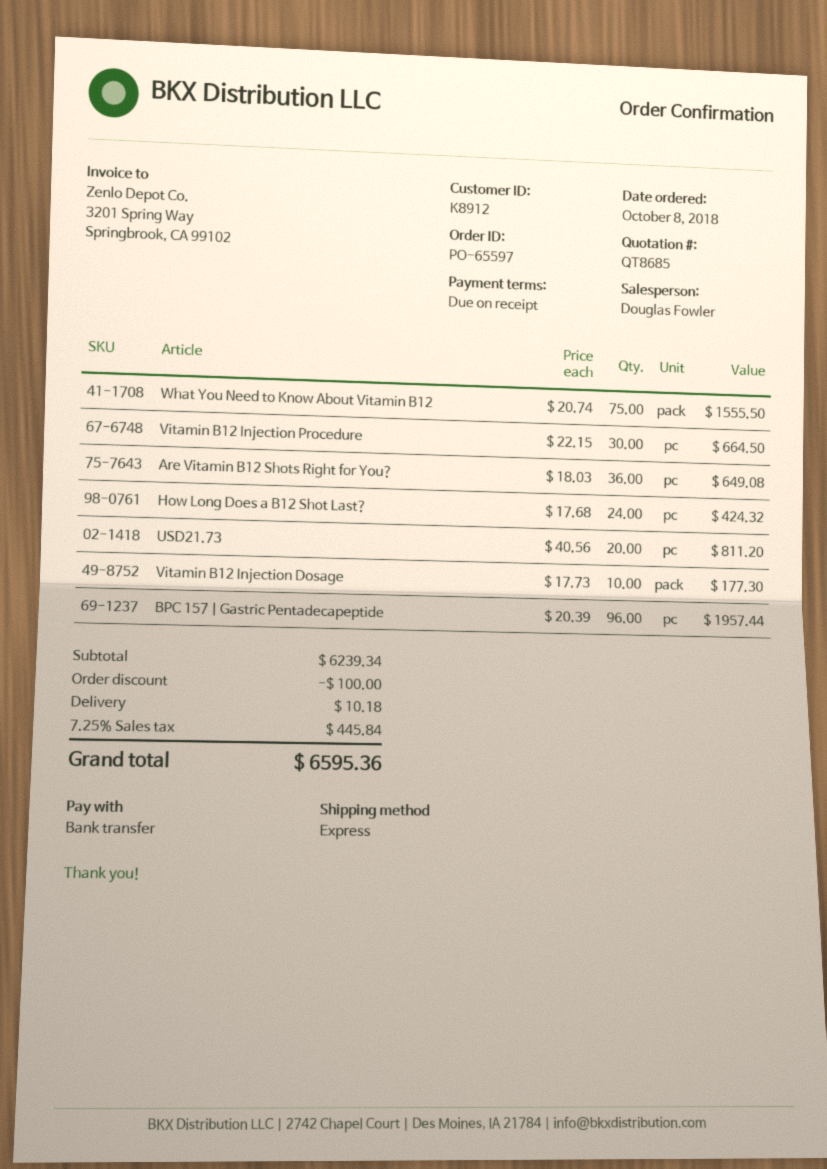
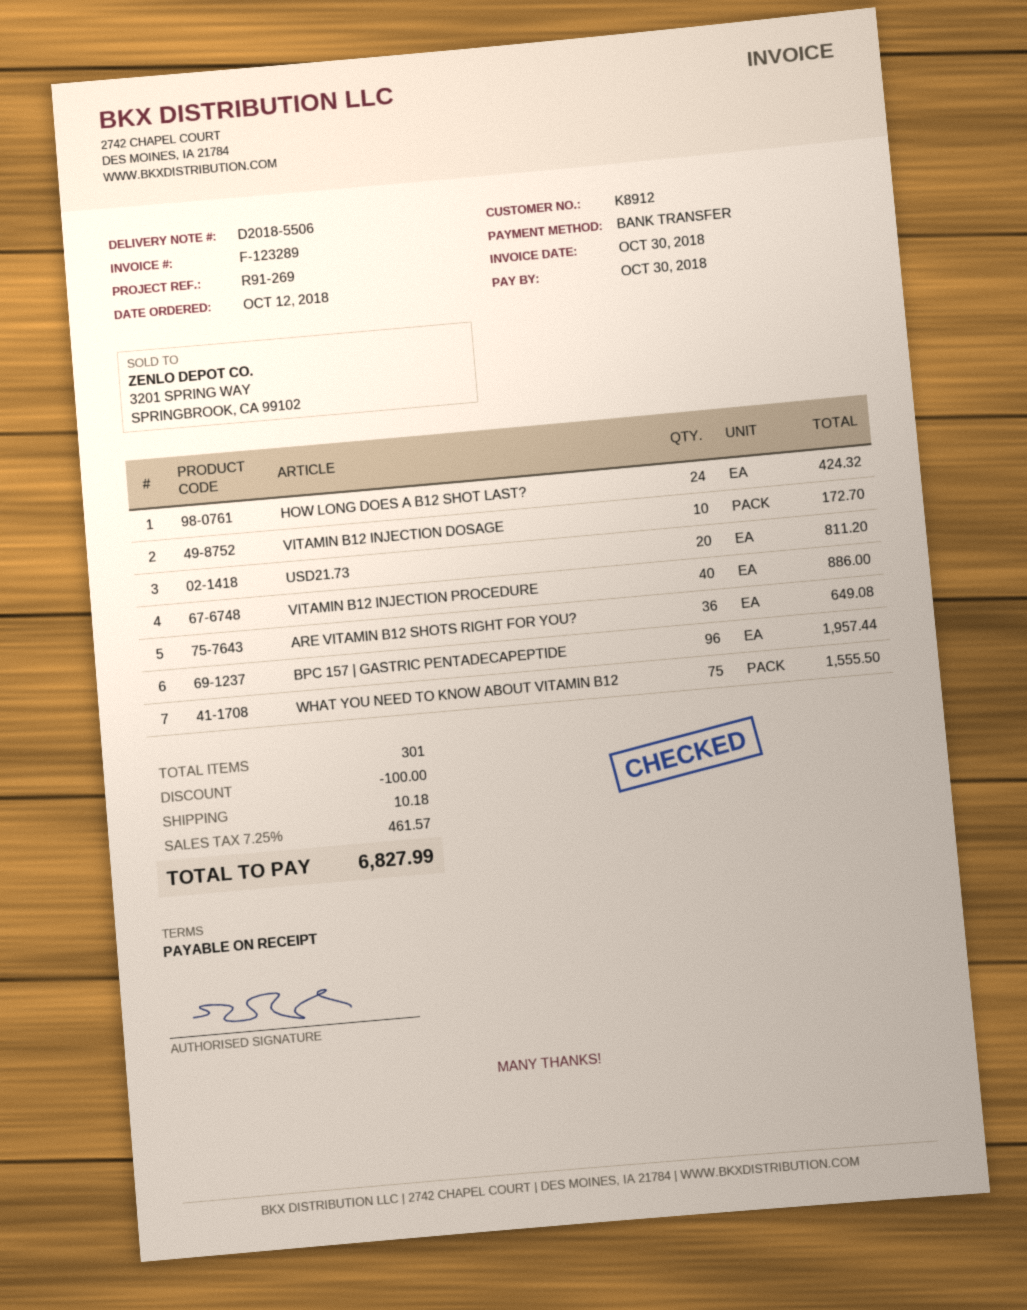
order date: 2018-10-08 -> 2018-10-12
Vitamin B12 Injection Procedure: 30 for 664.50 -> 40 for 886.00
Vitamin B12 Injection Dosage: 10 for 177.30 -> 10 for 172.70
tax: 7.25% = 445.84 -> 7.25% = 461.57
total: 6595.36 -> 6827.99

